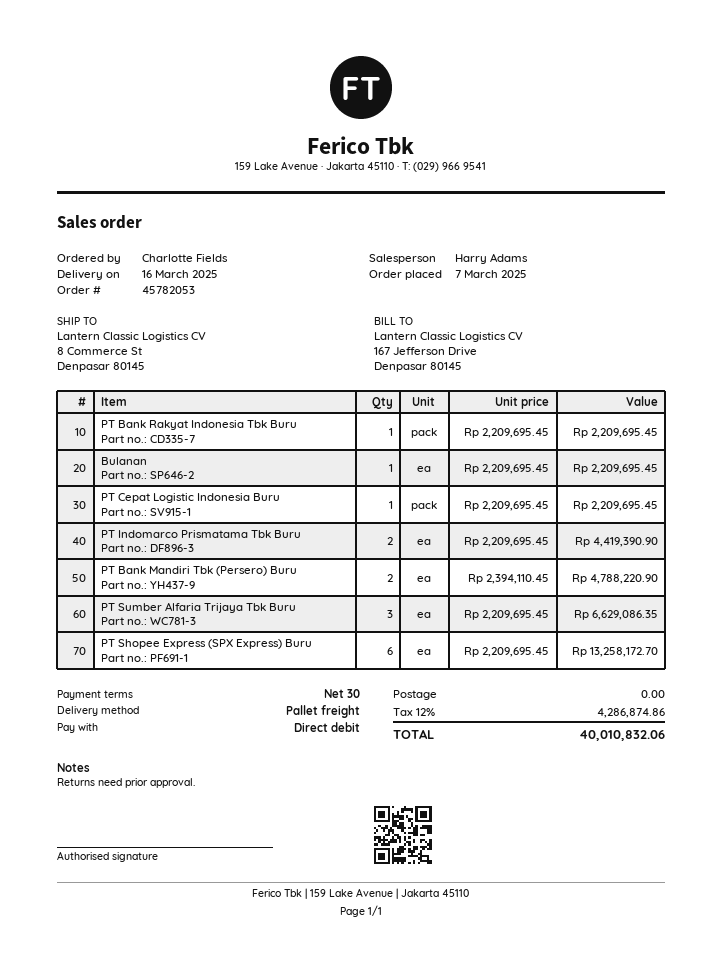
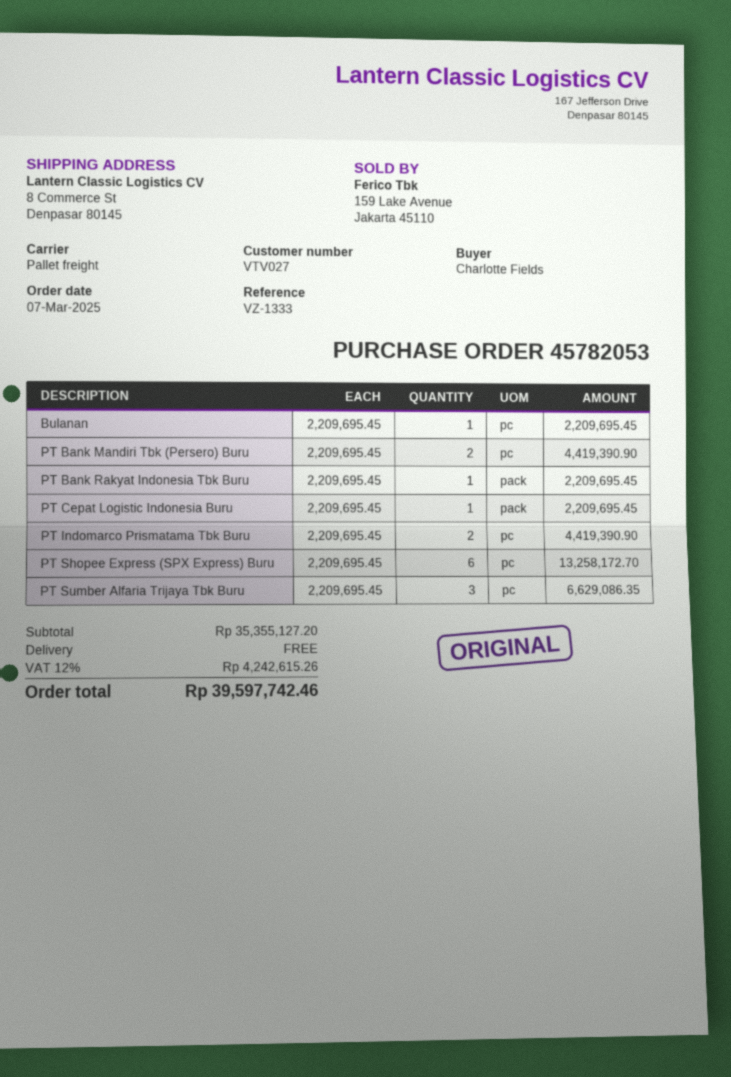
PT Bank Mandiri Tbk (Persero) Buru: 2 x 2394110.45 = 4788220.90 -> 2 x 2209695.45 = 4419390.90
tax: 12% = 4286874.86 -> 12% = 4242615.26
total: 40010832.06 -> 39597742.46

